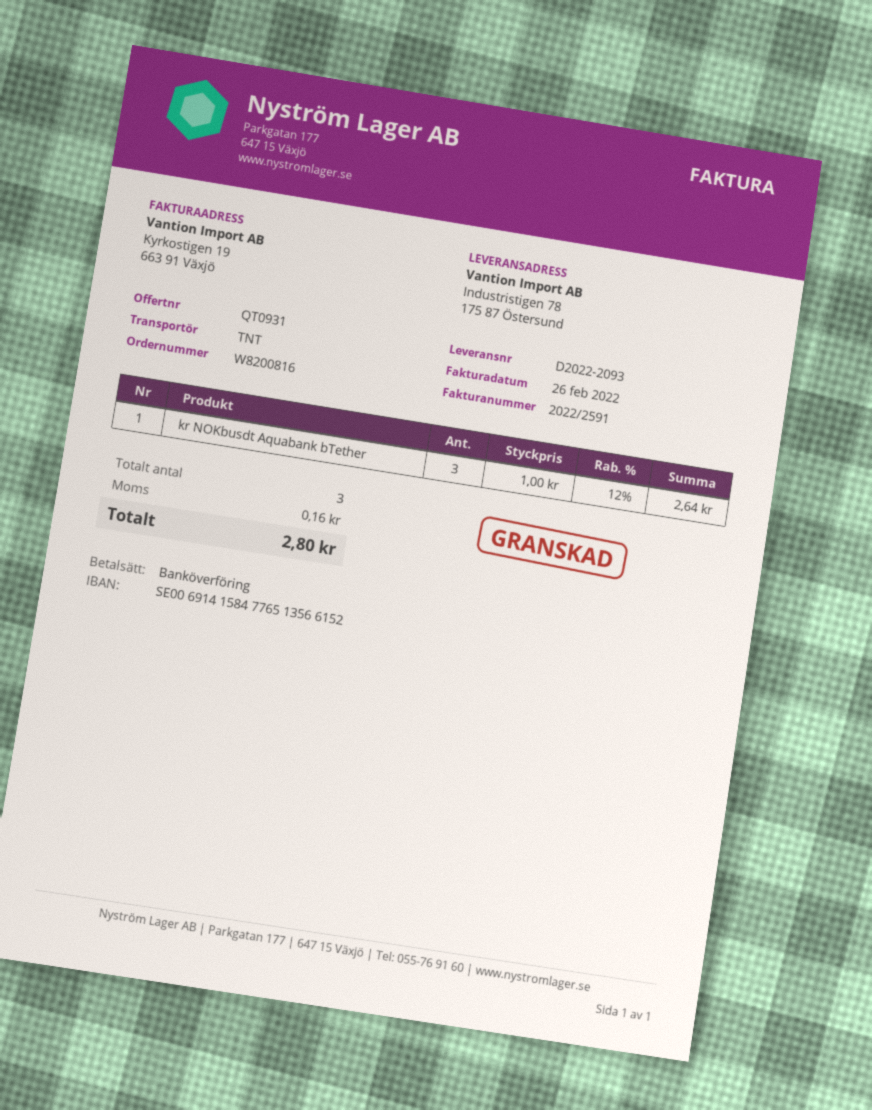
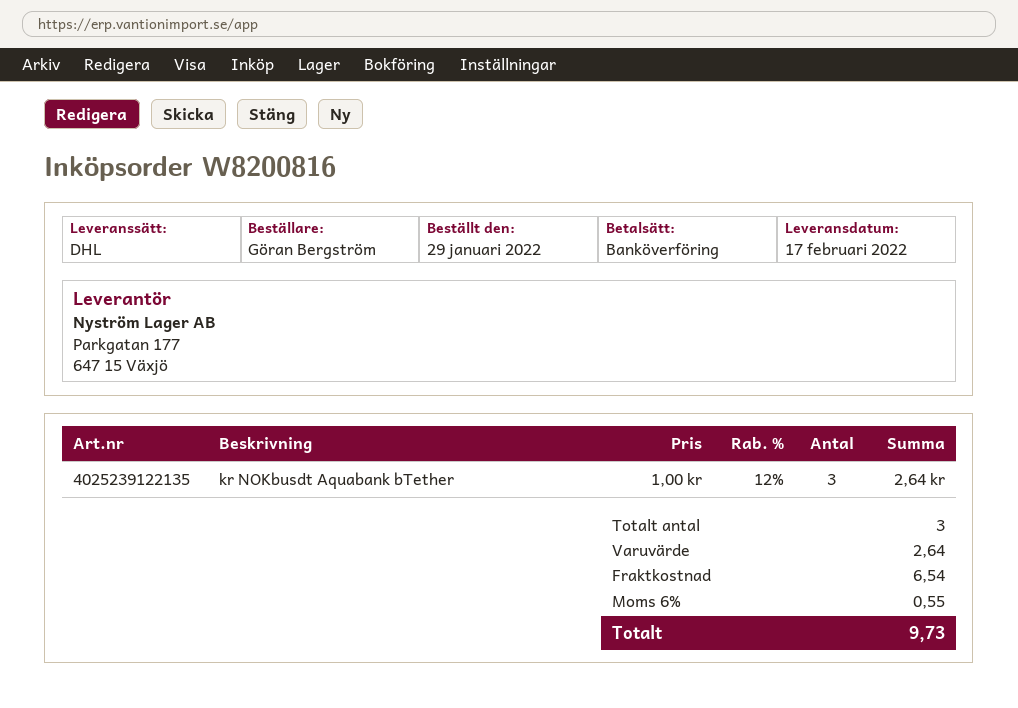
shipping method: TNT -> DHL
shipping: none -> 6.54
tax: 0.16 -> 0.55
total: 2.80 -> 9.73

